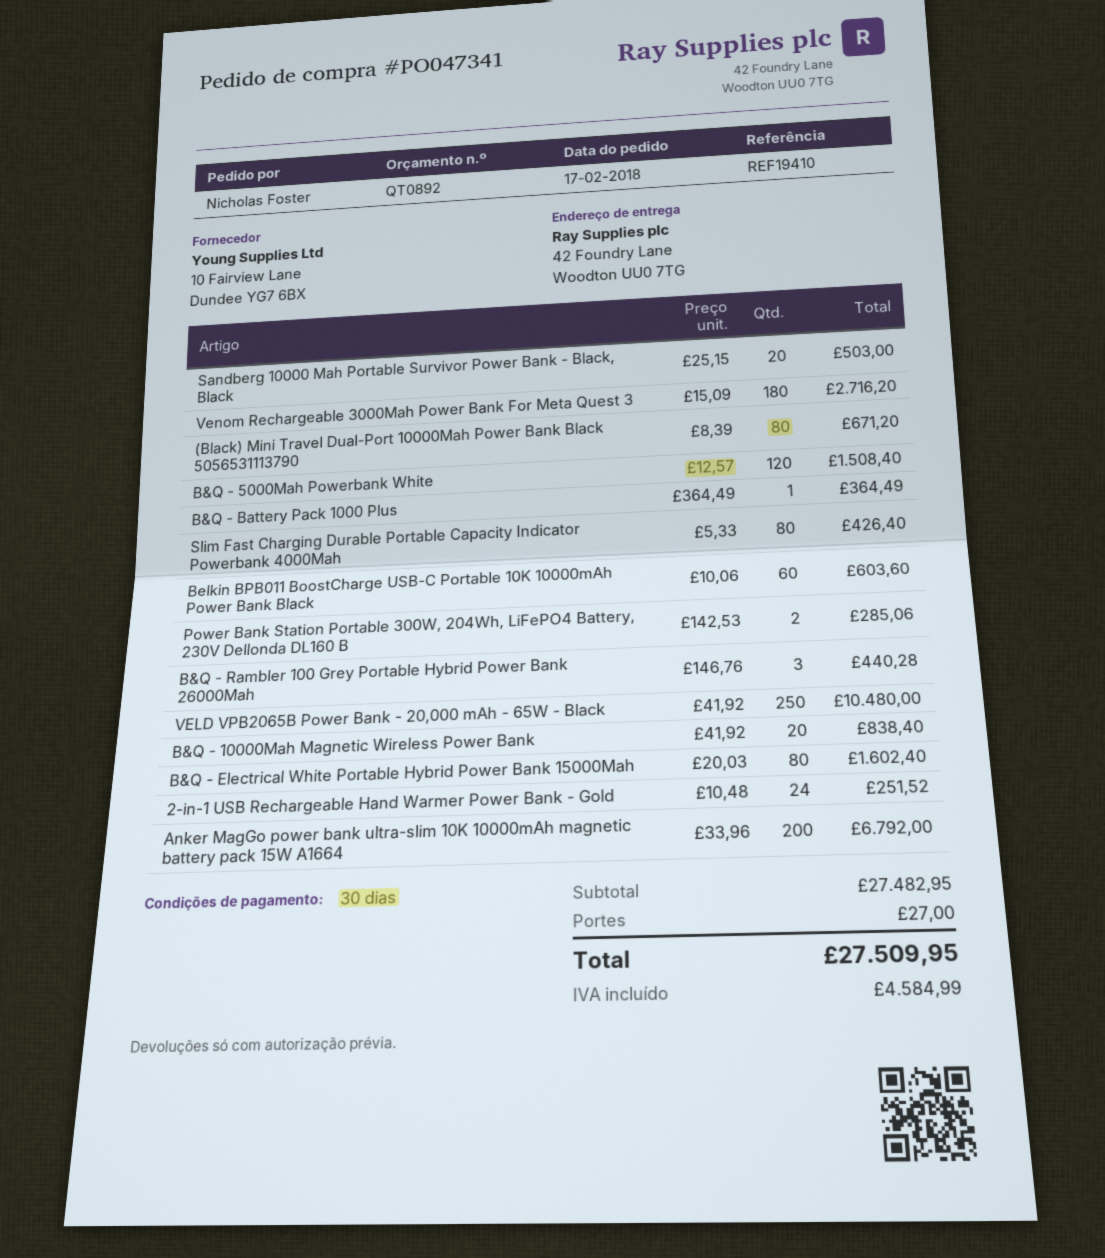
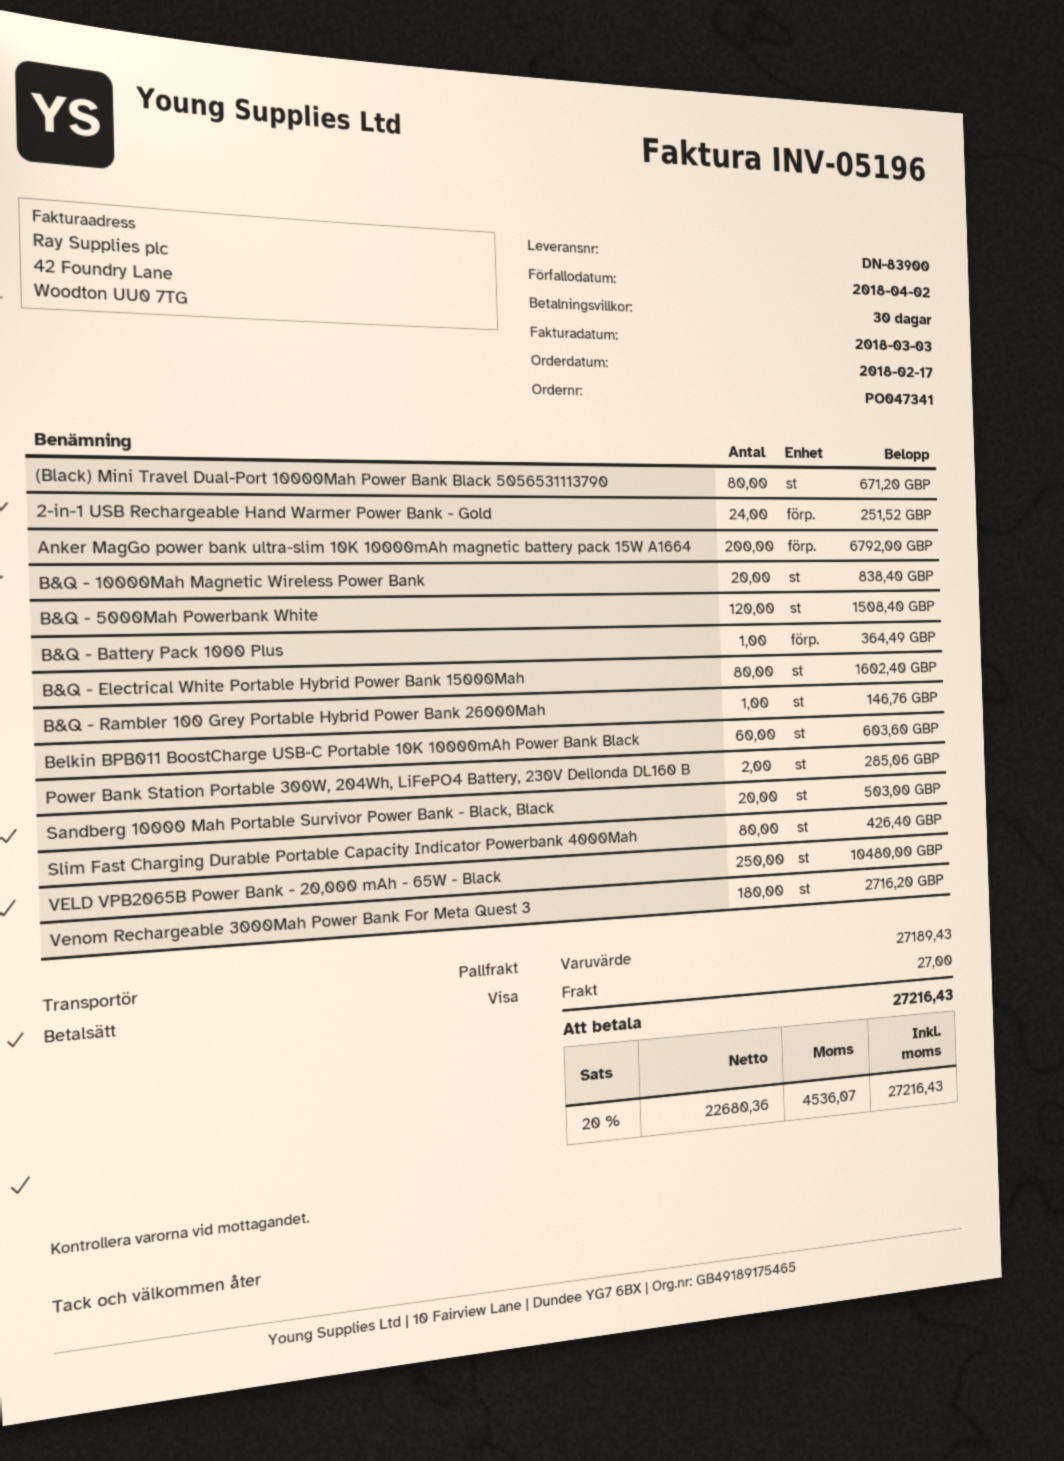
B&Q - Rambler 100 Grey Portable Hybrid Power Bank 26000Mah: 3 for 440.28 -> 1 for 146.76
subtotal: 27482.95 -> 27189.43
tax: 4584.99 -> 4536.07
total: 27509.95 -> 27216.43

